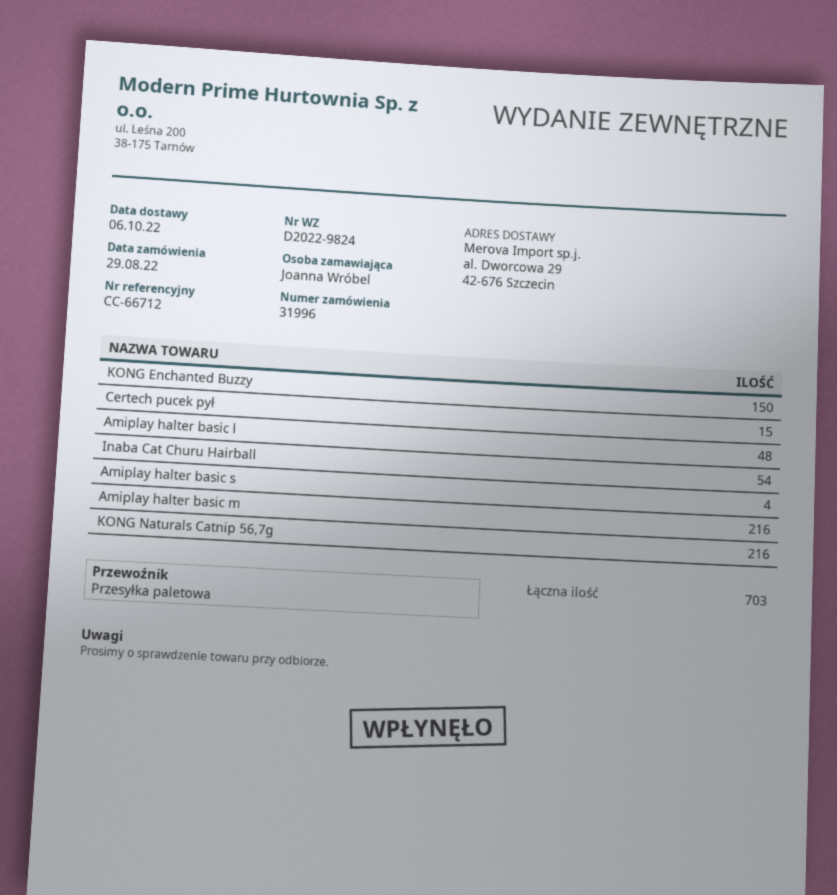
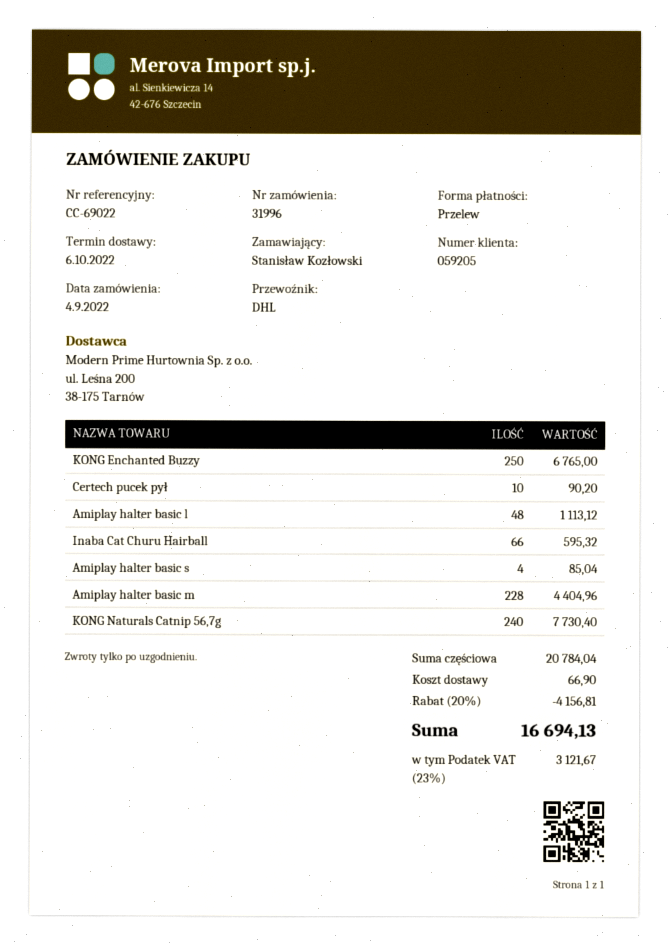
order date: 2022-08-29 -> 2022-09-04
reference: CC-66712 -> CC-69022
ordered by: Joanna Wróbel -> Stanisław Kozłowski
shipping method: pallet freight -> DHL
KONG Enchanted Buzzy: 150 -> 250
Certech pucek pył: 15 -> 10
Inaba Cat Churu Hairball: 54 -> 66
Amiplay halter basic m: 216 -> 228
KONG Naturals Catnip 56,7g: 216 -> 240

